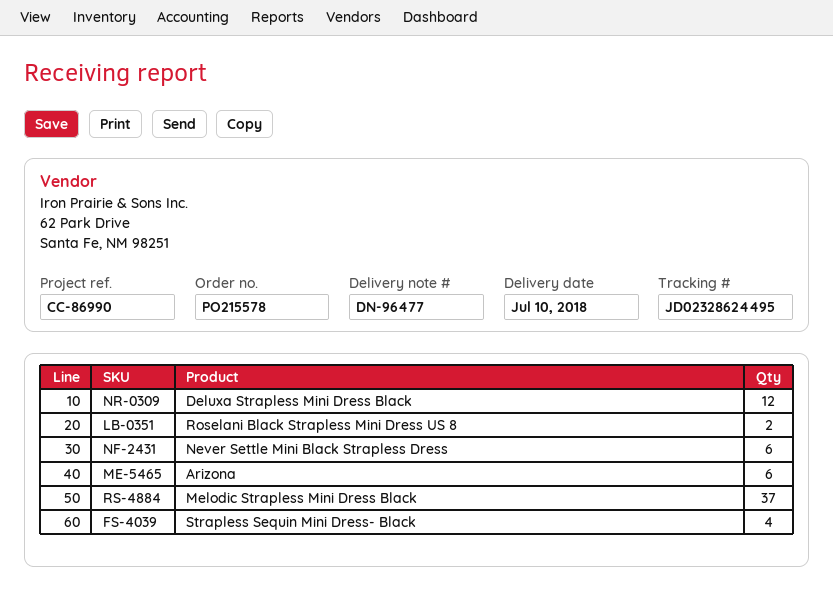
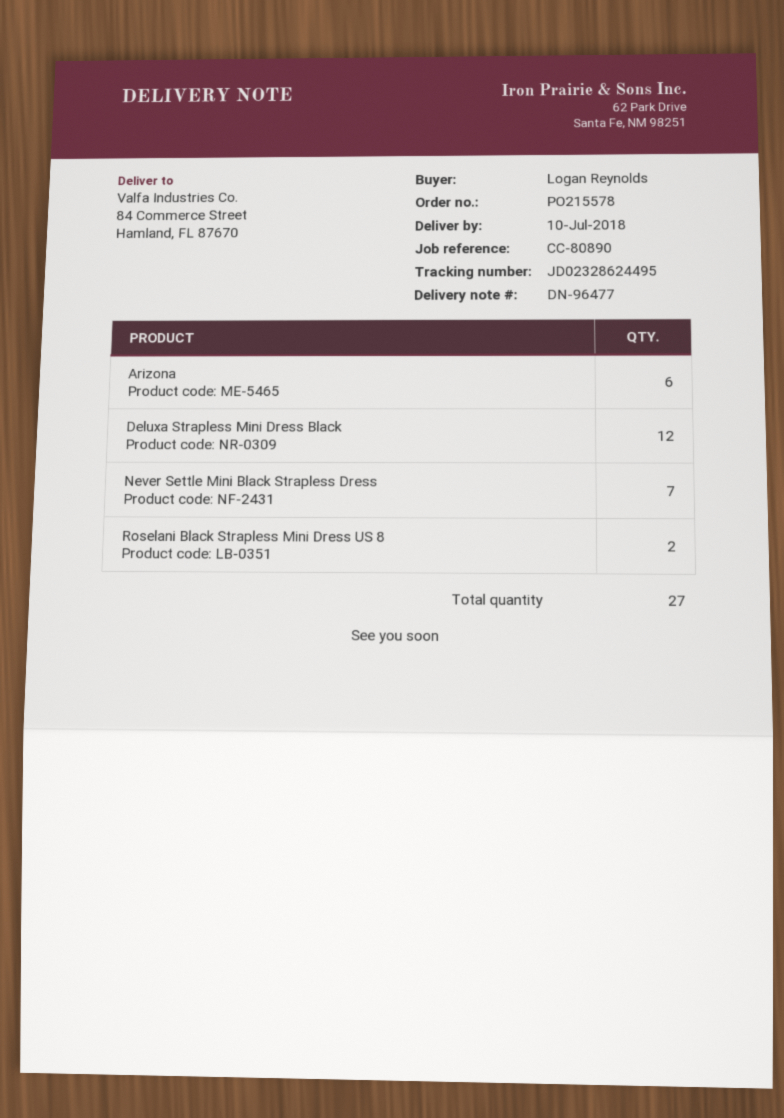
reference: CC-86990 -> CC-80890
Never Settle Mini Black Strapless Dress: 6 -> 7
Melodic Strapless Mini Dress Black: 37 -> none
Strapless Sequin Mini Dress- Black: 4 -> none

